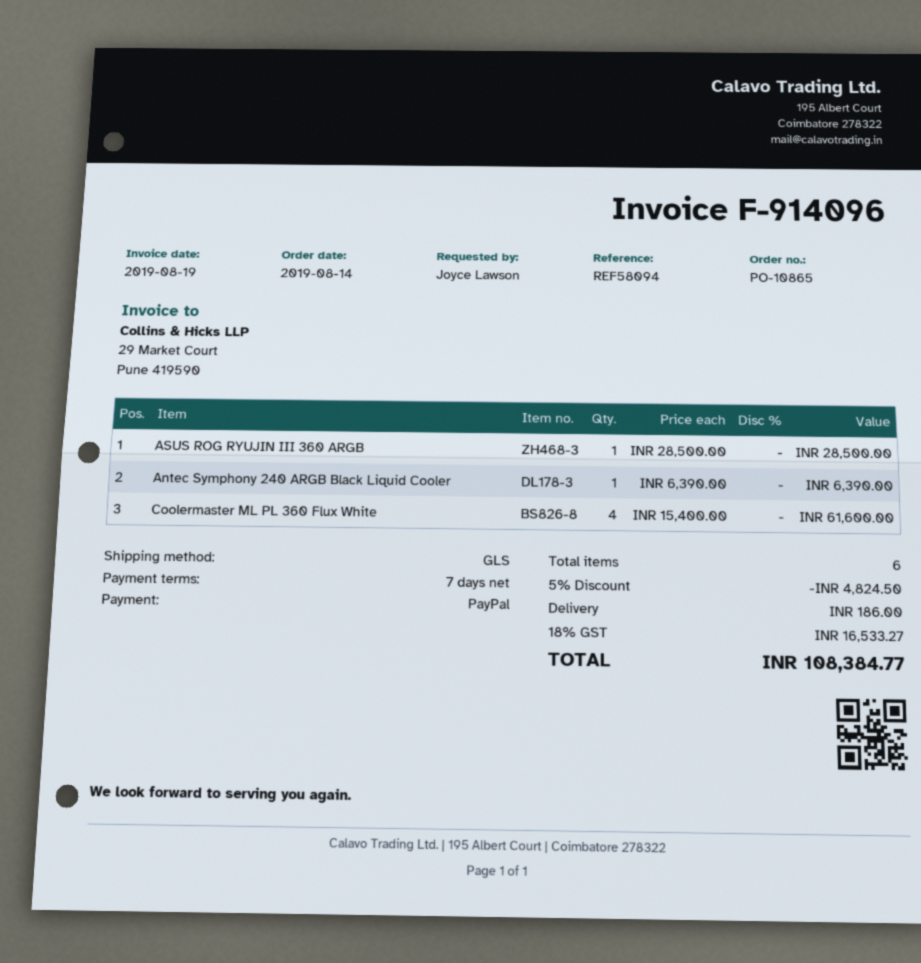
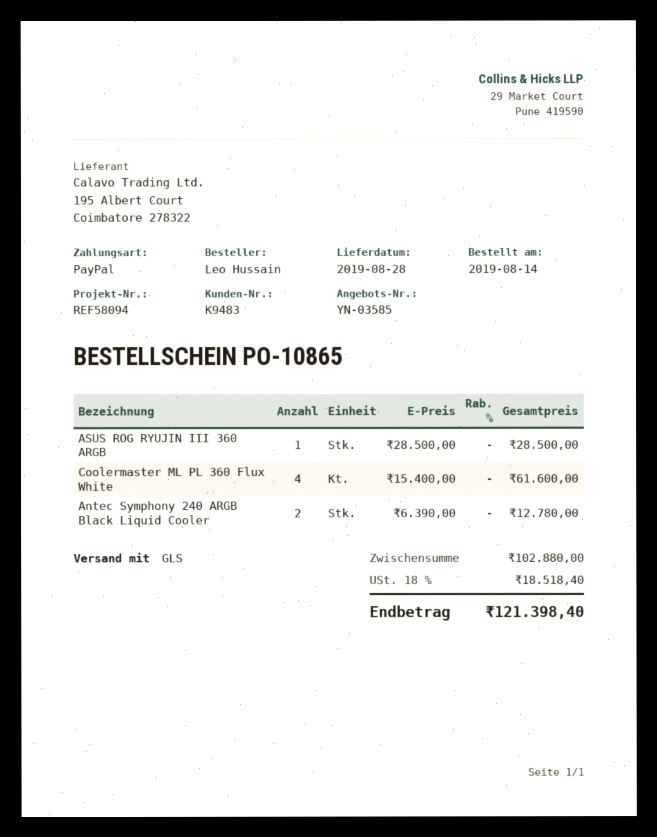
ordered by: Joyce Lawson -> Leo Hussain
Antec Symphony 240 ARGB Black Liquid Cooler: 1 x 6390.00 = 6390.00 -> 2 x 6390.00 = 12780.00
discount: 5% = 4824.50 -> none
shipping: 186.00 -> none
tax: 18% = 16533.27 -> 18% = 18518.40
total: 108384.77 -> 121398.40

